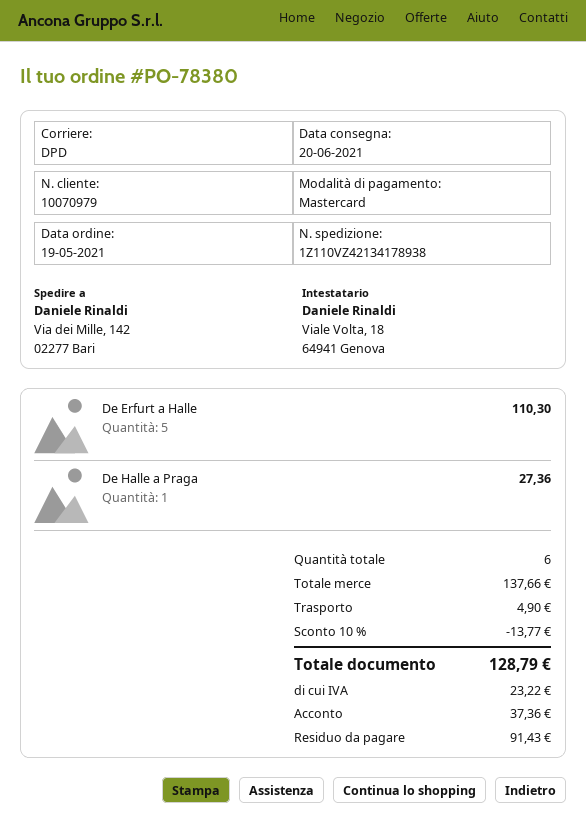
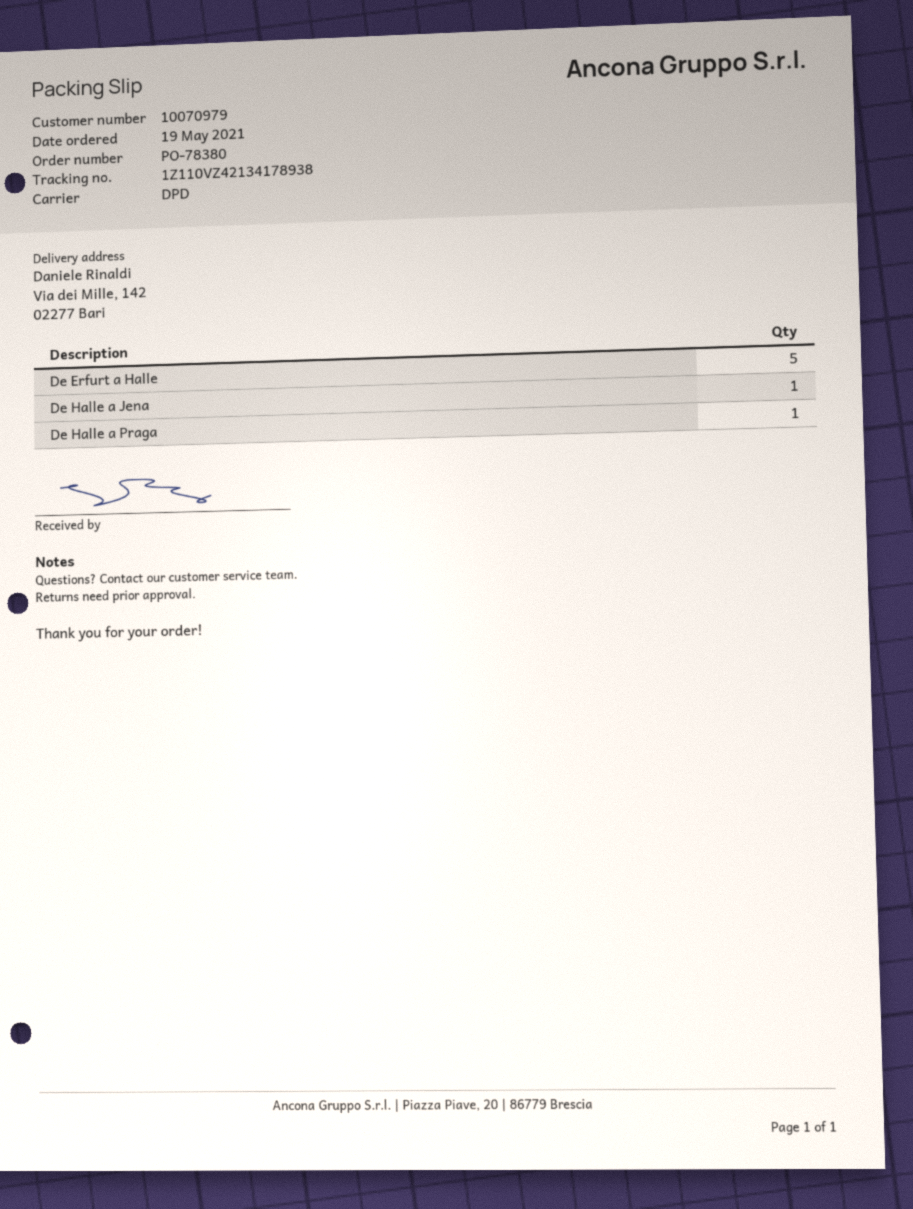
De Halle a Jena: none -> 1

